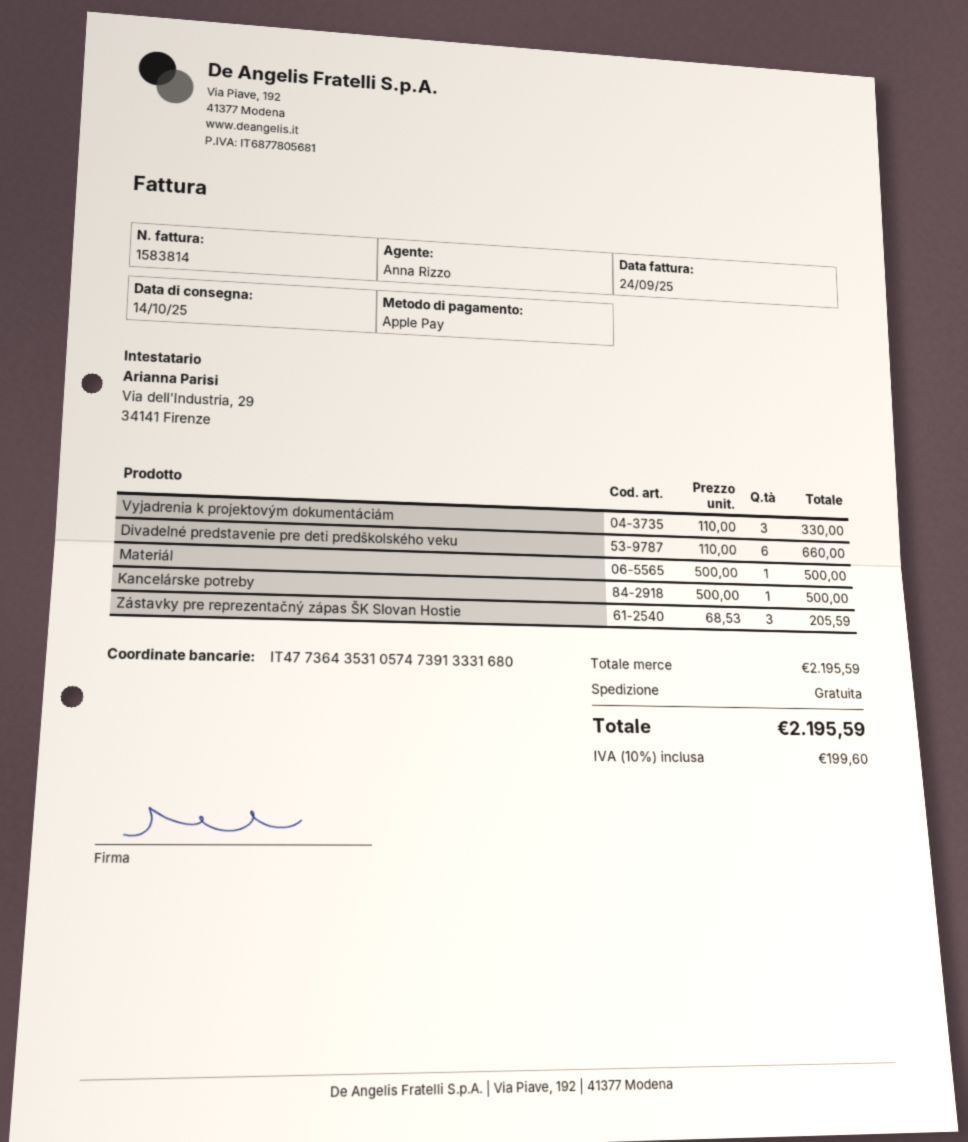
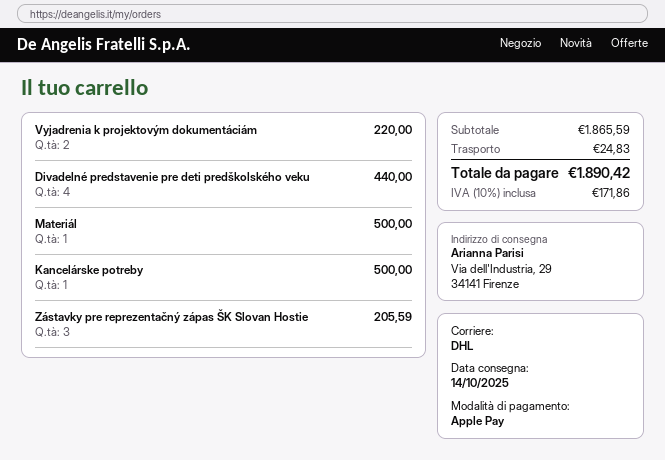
Vyjadrenia k projektovým dokumentáciám: 3 for 330.00 -> 2 for 220.00
Divadelné predstavenie pre deti predškolského veku: 6 for 660.00 -> 4 for 440.00
subtotal: 2195.59 -> 1865.59
shipping: 0.00 -> 24.83
tax: 10% = 199.60 -> 10% = 171.86
total: 2195.59 -> 1890.42

